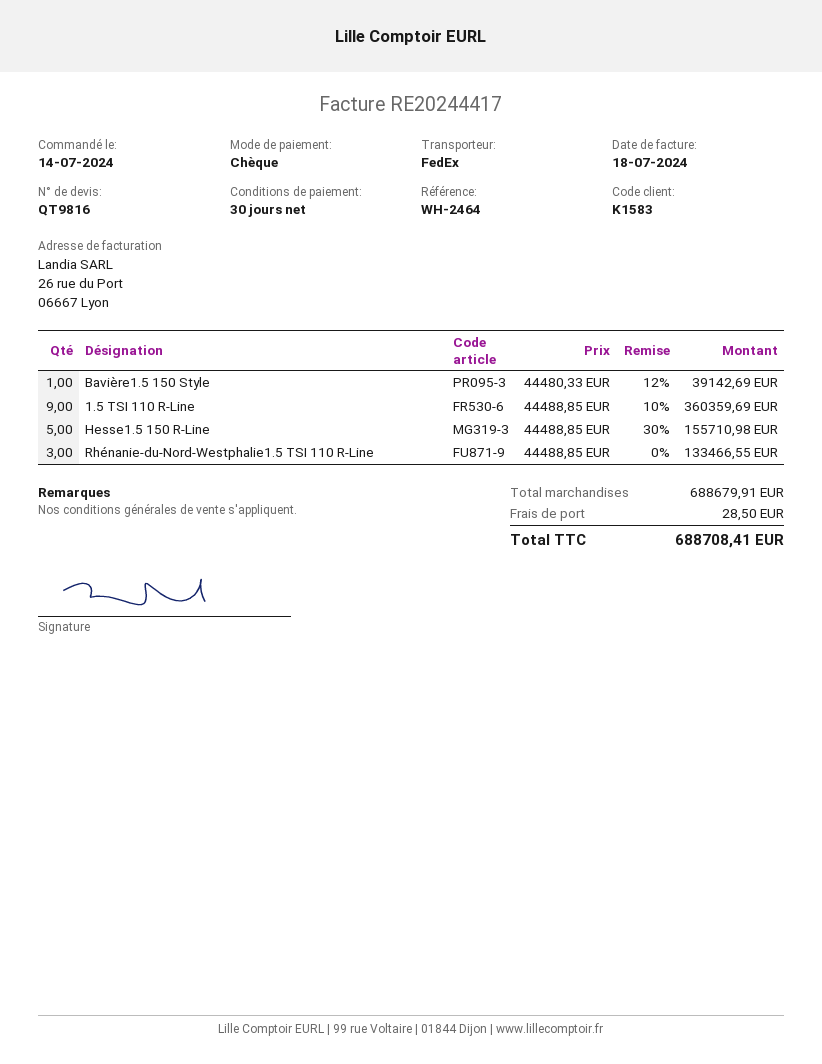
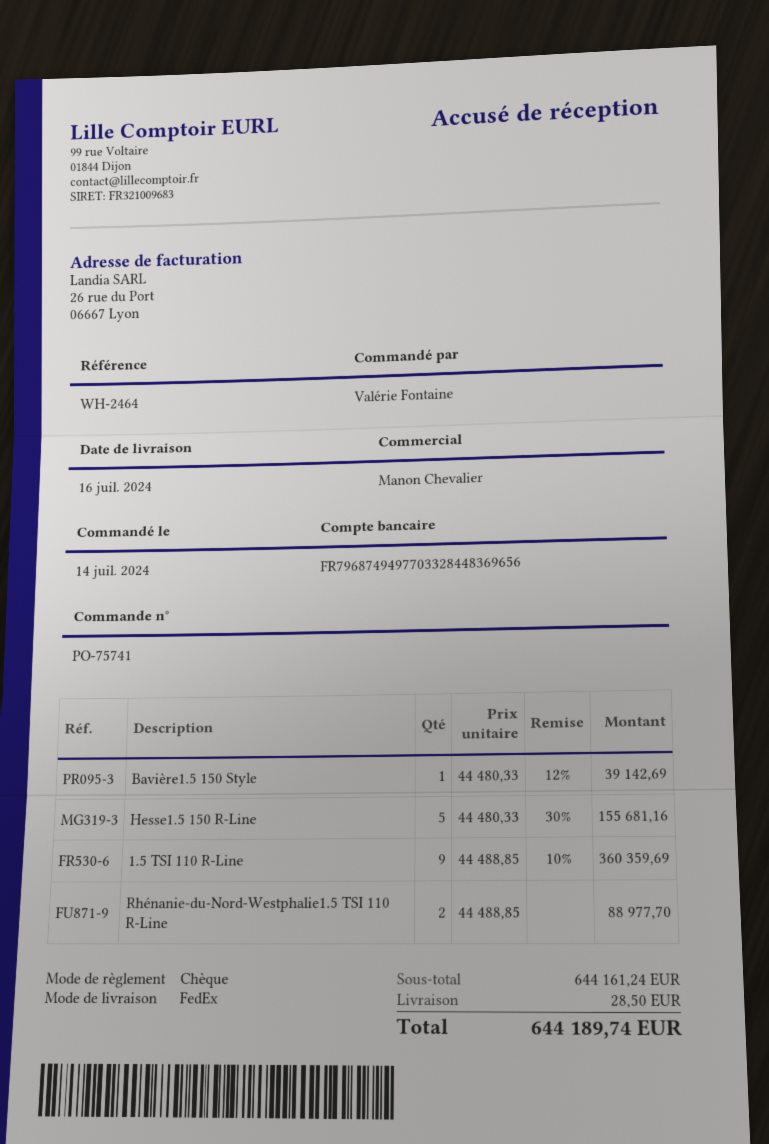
Hesse1.5 150 R-Line: 5 x 44488.85 - 30% = 155710.98 -> 5 x 44480.33 - 30% = 155681.16
Rhénanie-du-Nord-Westphalie1.5 TSI 110 R-Line: 3 x 44488.85 = 133466.55 -> 2 x 44488.85 = 88977.70
subtotal: 688679.91 -> 644161.24
total: 688708.41 -> 644189.74

